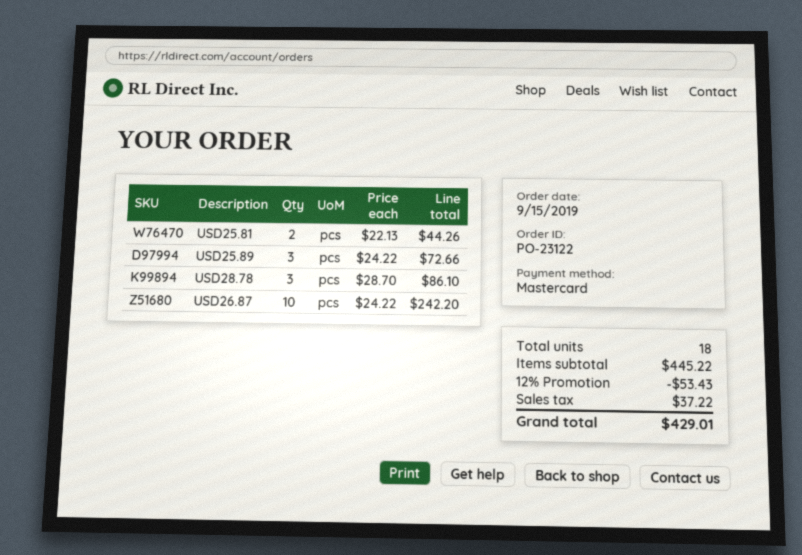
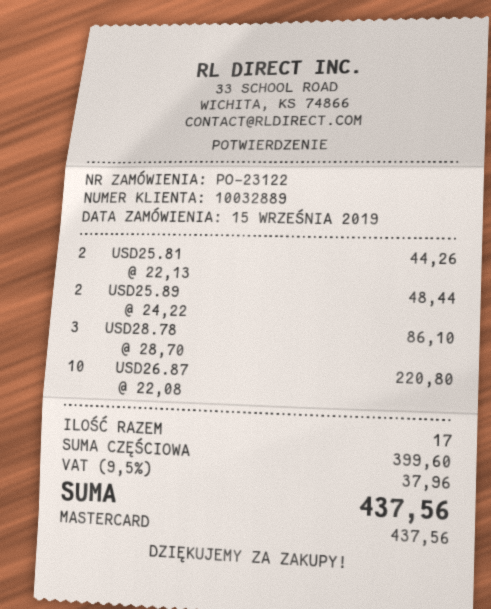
USD25.89: 3 x 24.22 = 72.66 -> 2 x 24.22 = 48.44
USD26.87: 10 x 24.22 = 242.20 -> 10 x 22.08 = 220.80
total quantity: 18 -> 17
subtotal: 445.22 -> 399.60
discount: 12% = 53.43 -> none
tax: 37.22 -> 37.96
total: 429.01 -> 437.56

